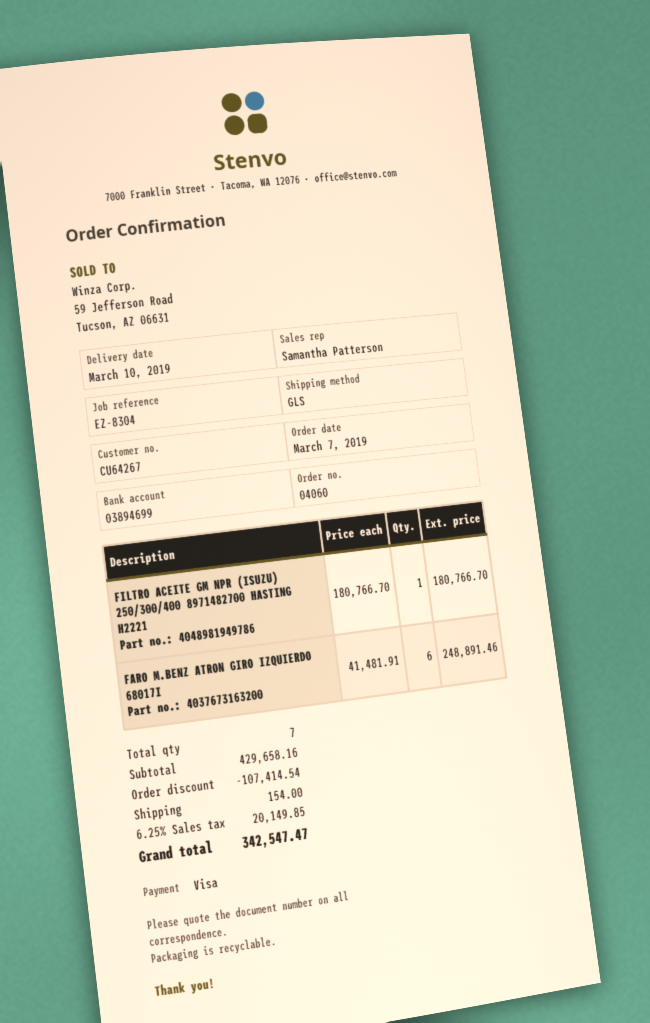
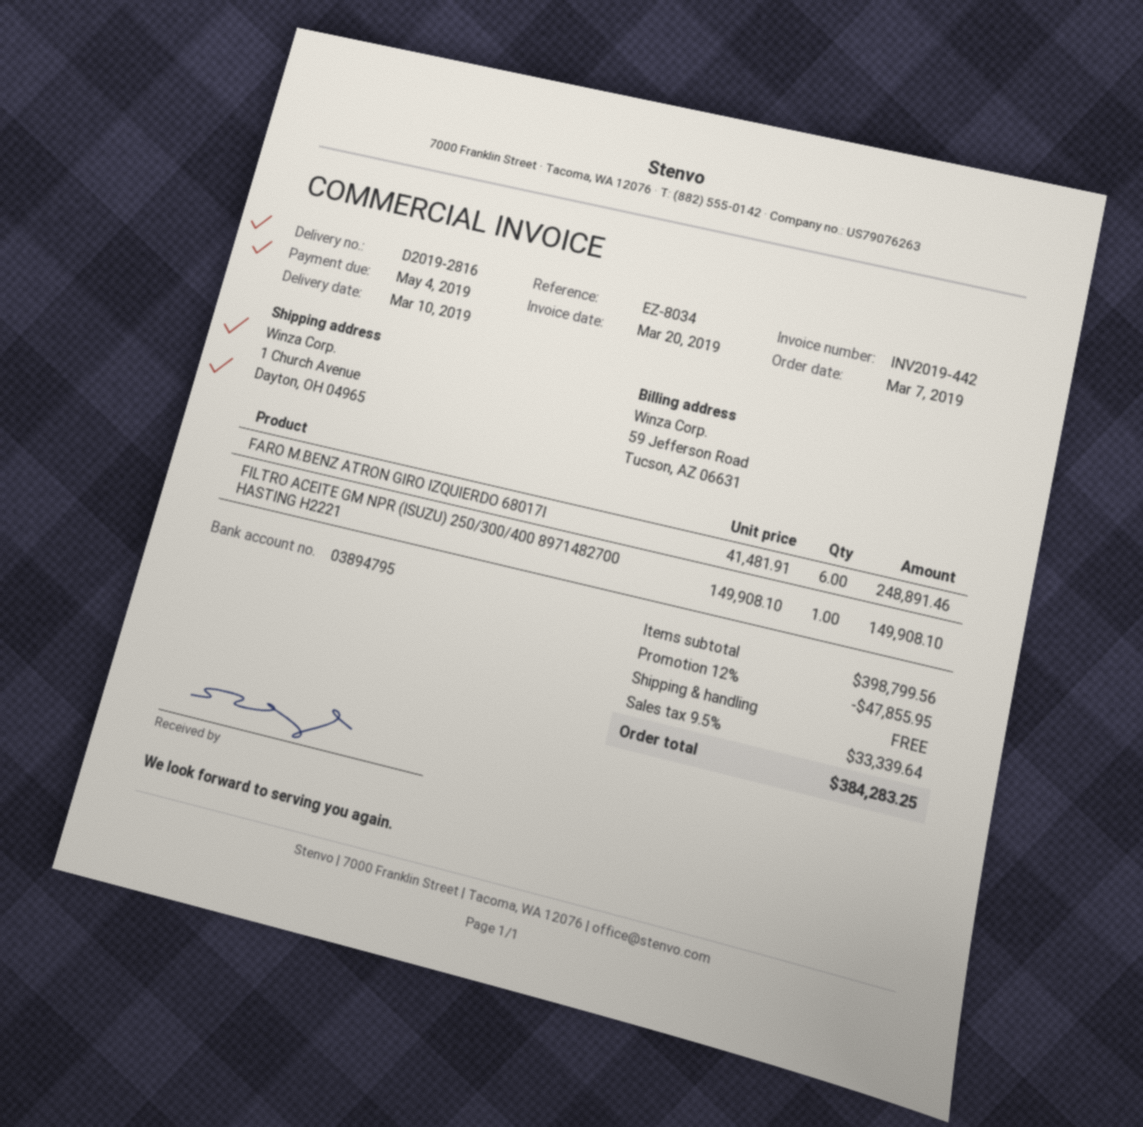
reference: EZ-8304 -> EZ-8034
bank account: 03894699 -> 03894795
FILTRO ACEITE GM NPR (ISUZU) 250/300/400 8971482700 HASTING H2221: 1 x 180766.70 = 180766.70 -> 1 x 149908.10 = 149908.10
subtotal: 429658.16 -> 398799.56
discount: 107414.54 -> 47855.95
shipping: 154.00 -> 0.00
tax: 6.25% = 20149.85 -> 9.5% = 33339.64
total: 342547.47 -> 384283.25

